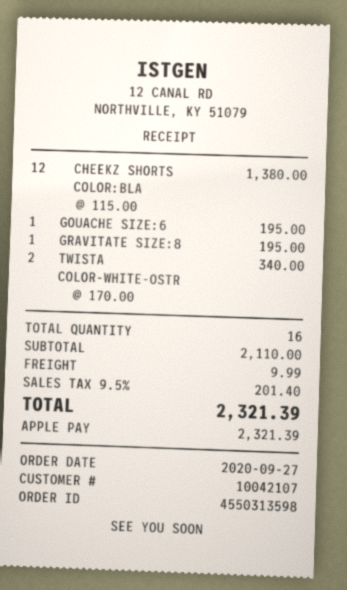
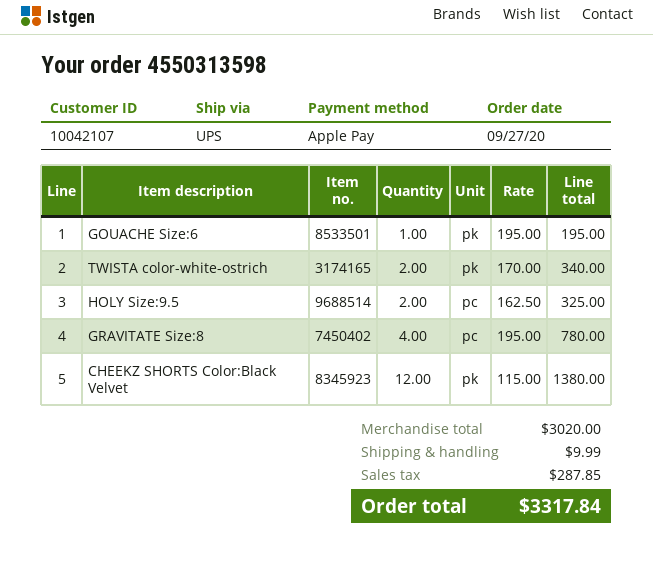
GRAVITATE SIZE:8: 1 x 195.00 = 195.00 -> 4 x 195.00 = 780.00
HOLY Size:9.5: none -> 2 x 162.50 = 325.00
subtotal: 2110.00 -> 3020.00
tax: 201.40 -> 287.85
total: 2321.39 -> 3317.84

